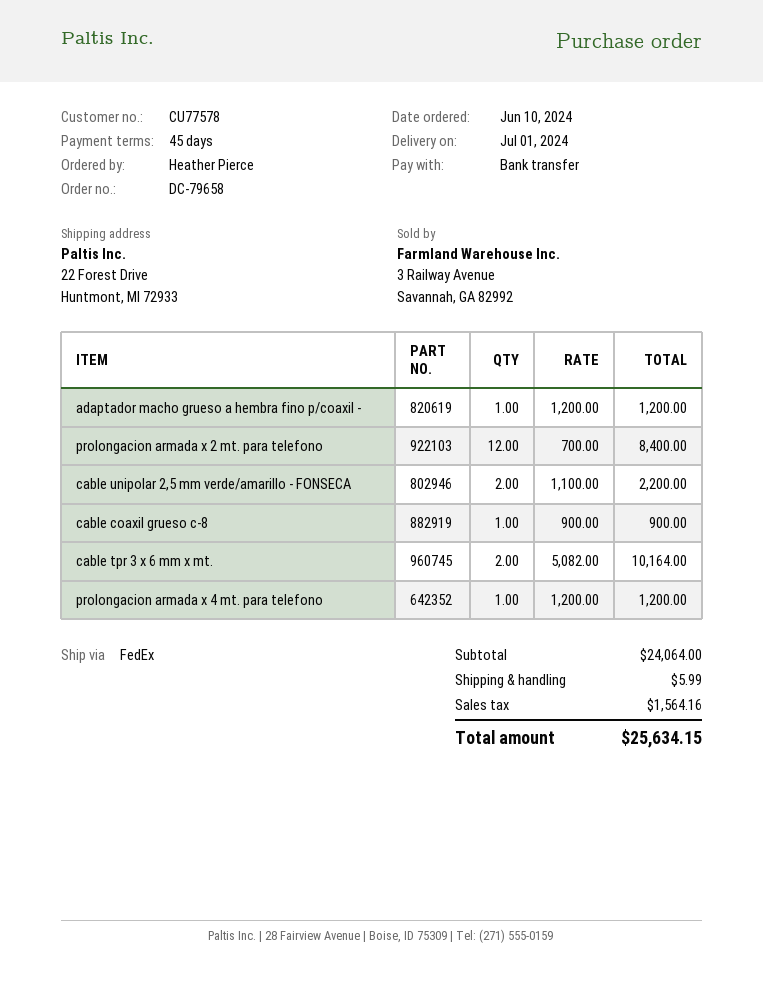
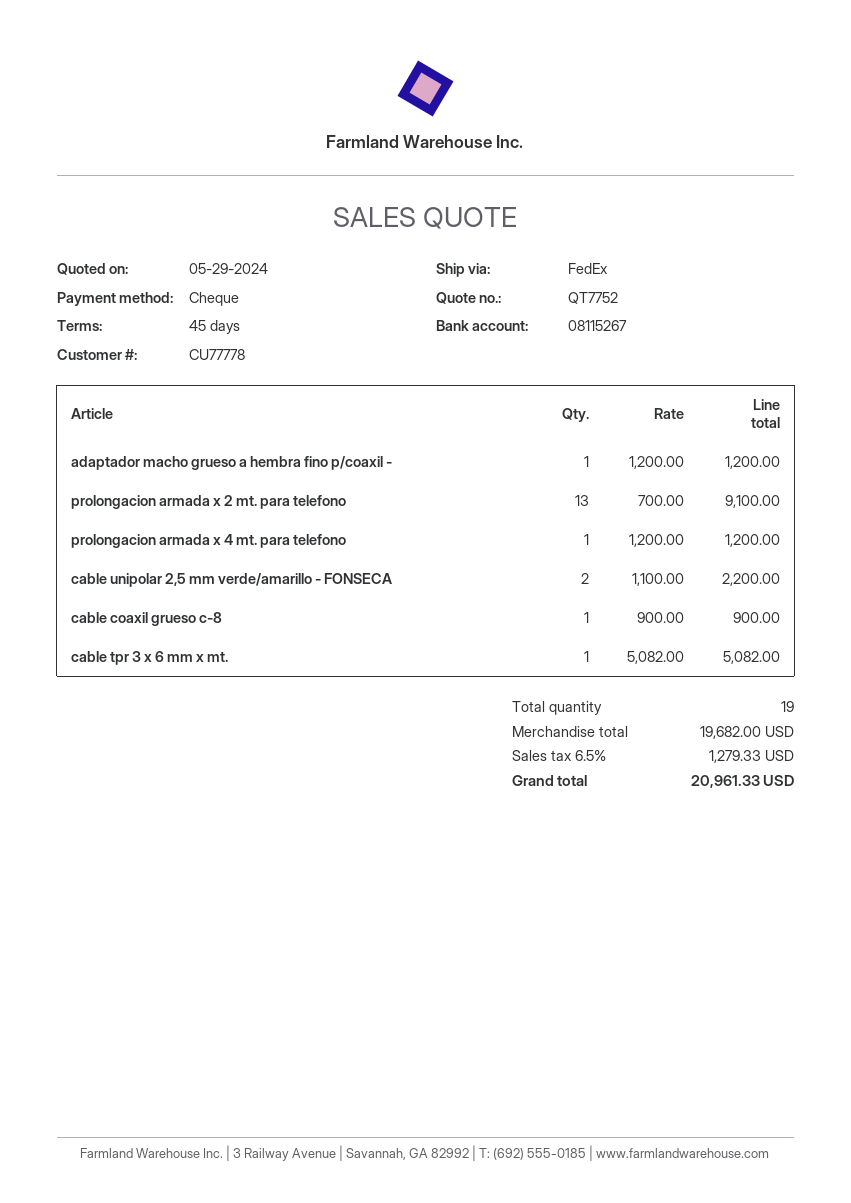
customer number: CU77578 -> CU77778
payment method: bank transfer -> cheque
prolongacion armada x 2 mt. para telefono: 12 x 700.00 = 8400.00 -> 13 x 700.00 = 9100.00
cable tpr 3 x 6 mm x mt.: 2 x 5082.00 = 10164.00 -> 1 x 5082.00 = 5082.00
subtotal: 24064.00 -> 19682.00
shipping: 5.99 -> none
tax: 1564.16 -> 1279.33
total: 25634.15 -> 20961.33

